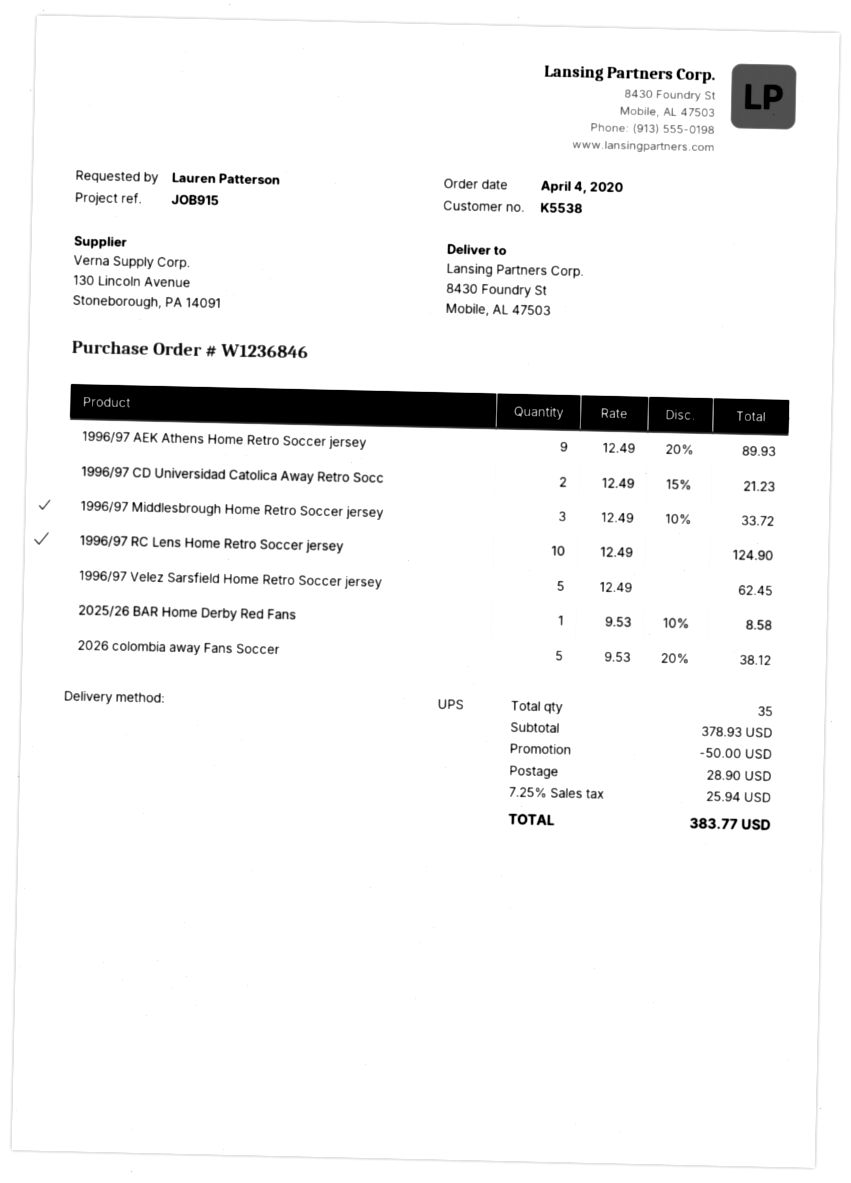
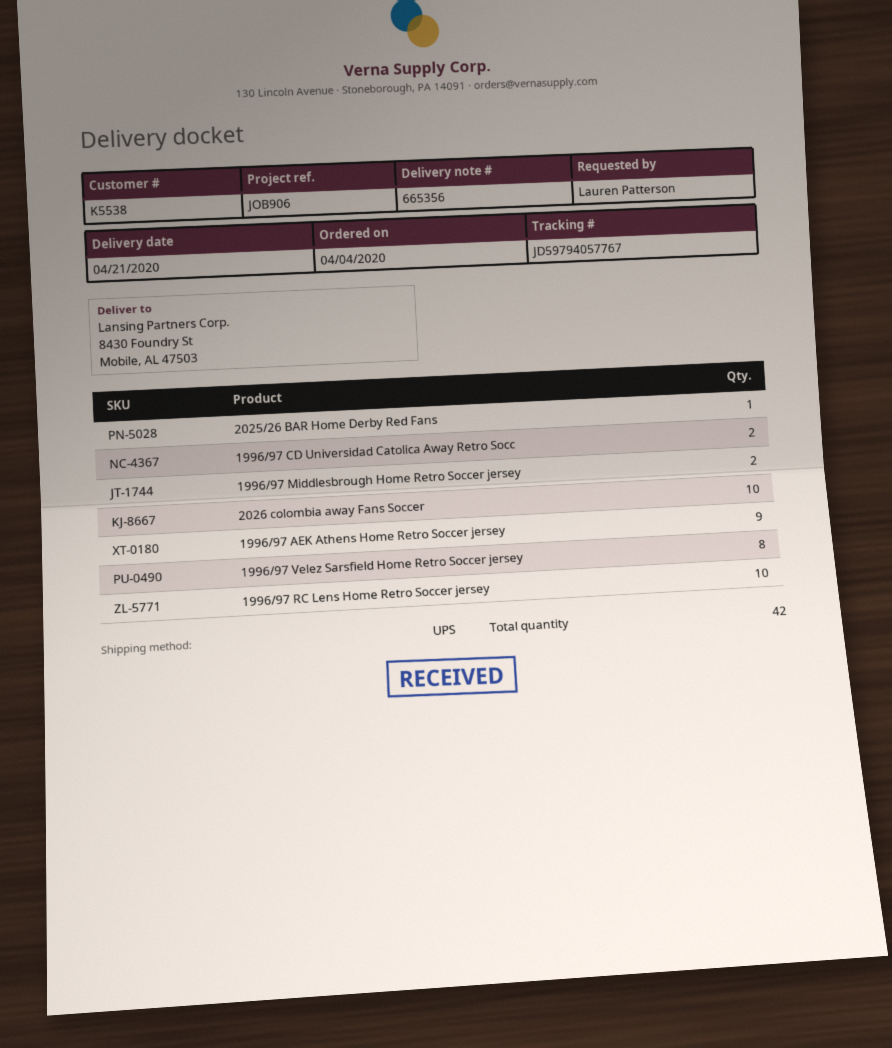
reference: JOB915 -> JOB906
1996/97 Middlesbrough Home Retro Soccer jersey: 3 -> 2
1996/97 Velez Sarsfield Home Retro Soccer jersey: 5 -> 8
2026 colombia away Fans Soccer: 5 -> 10
total quantity: 35 -> 42

